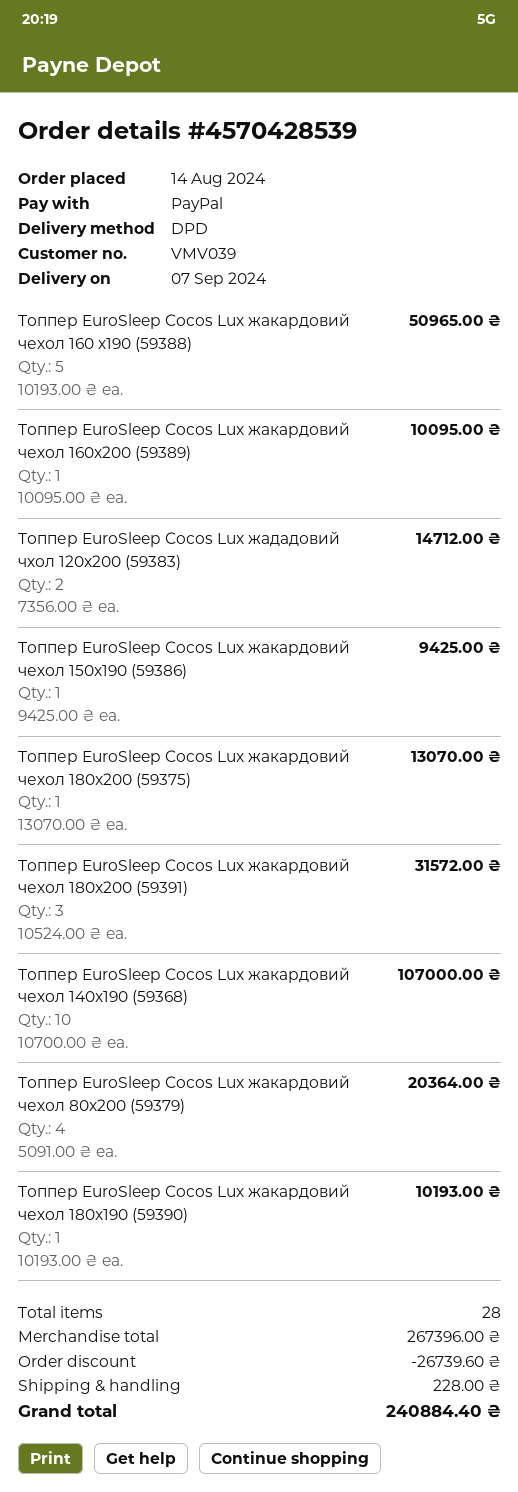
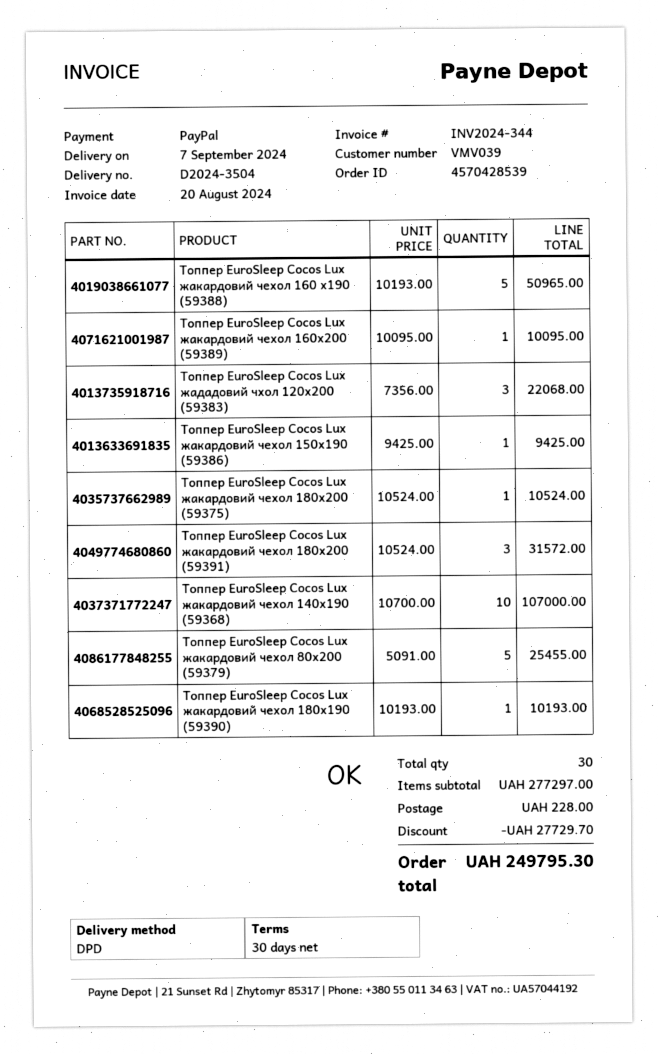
Топпер EuroSleep Cocos Lux жададовий чхол 120x200 (59383): 2 x 7356.00 = 14712.00 -> 3 x 7356.00 = 22068.00
Топпер EuroSleep Cocos Lux жакардовий чехол 180x200 (59375): 1 x 13070.00 = 13070.00 -> 1 x 10524.00 = 10524.00
Топпер EuroSleep Cocos Lux жакардовий чехол 80x200 (59379): 4 x 5091.00 = 20364.00 -> 5 x 5091.00 = 25455.00
total quantity: 28 -> 30
subtotal: 267396.00 -> 277297.00
discount: 26739.60 -> 27729.70
total: 240884.40 -> 249795.30

